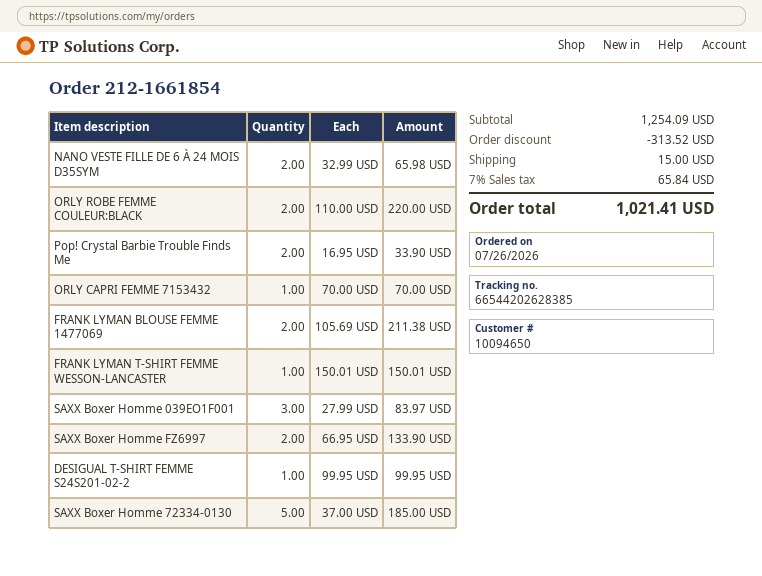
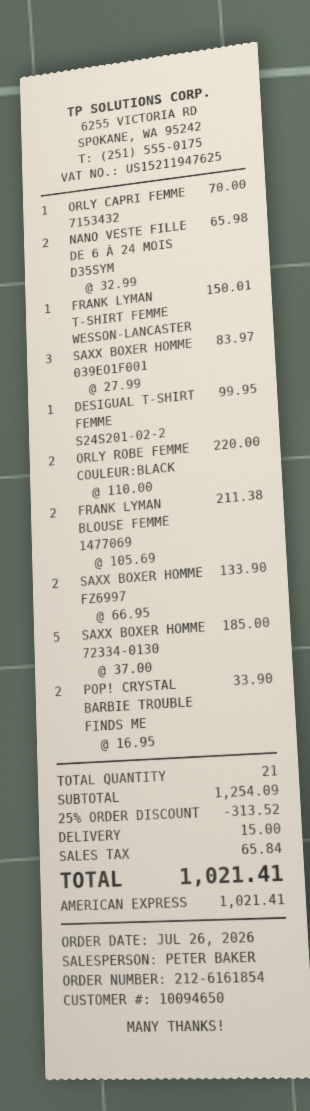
order number: 212-1661854 -> 212-6161854

